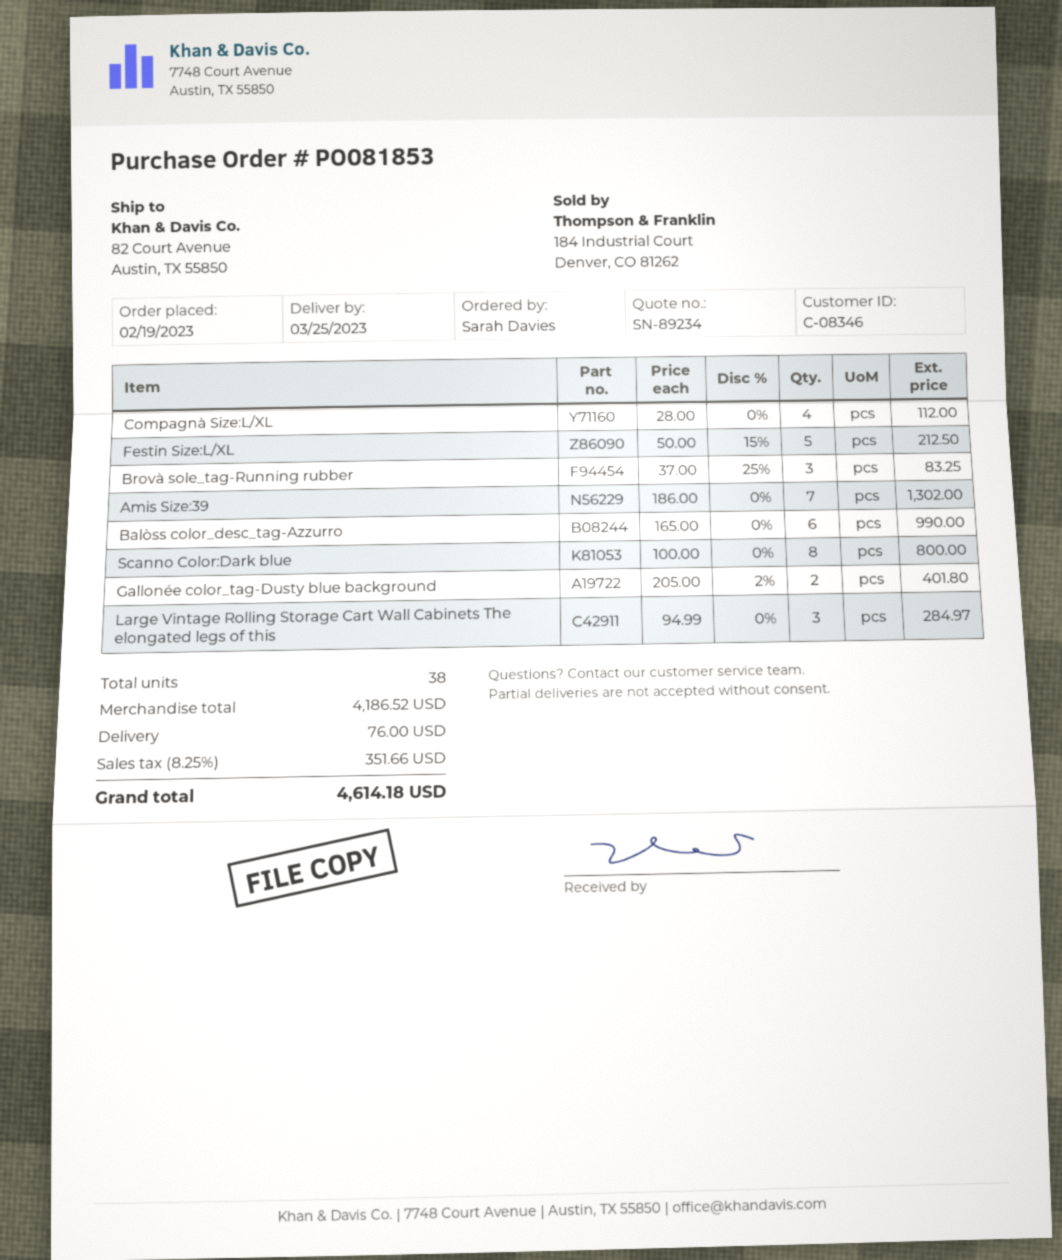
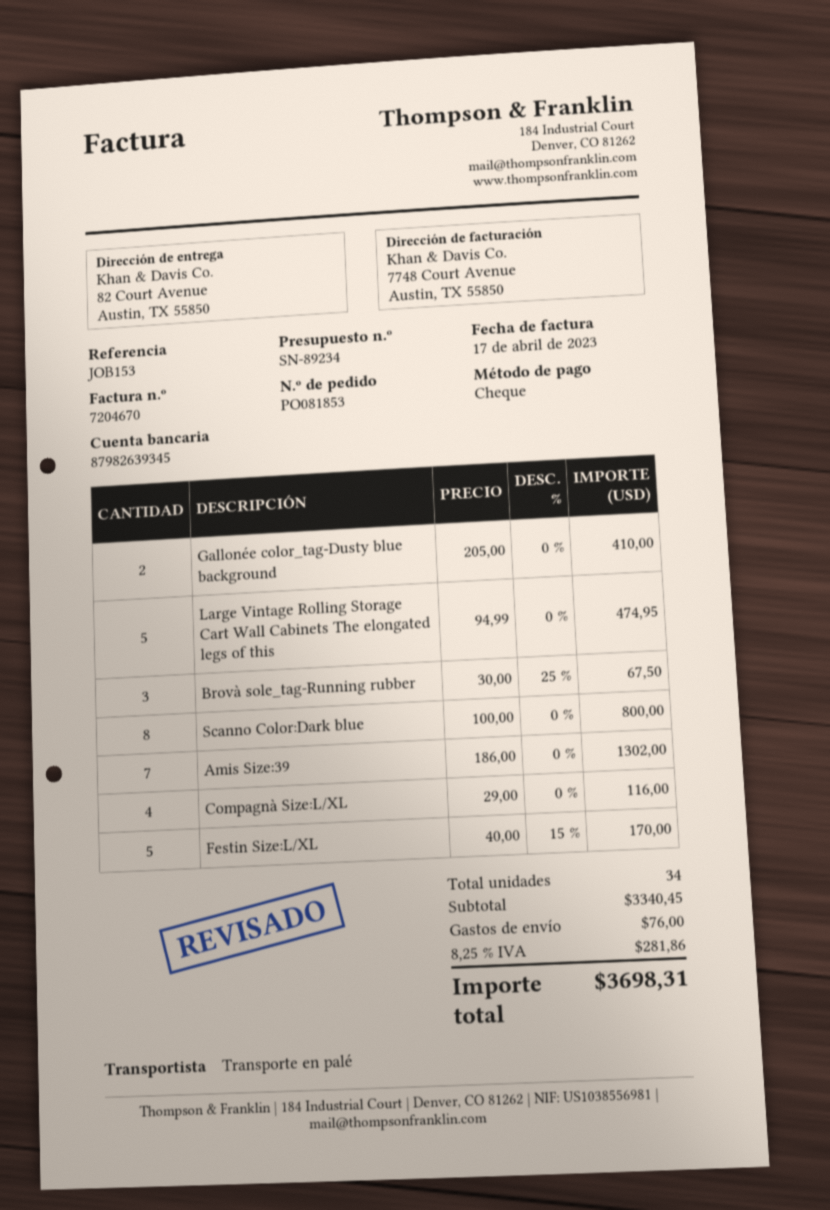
Compagnà Size:L/XL: 4 x 28.00 = 112.00 -> 4 x 29.00 = 116.00
Festin Size:L/XL: 5 x 50.00 - 15% = 212.50 -> 5 x 40.00 - 15% = 170.00
Brovà sole_tag-Running rubber: 3 x 37.00 - 25% = 83.25 -> 3 x 30.00 - 25% = 67.50
Balòss color_desc_tag-Azzurro: 6 x 165.00 = 990.00 -> none
Gallonée color_tag-Dusty blue background: 2 x 205.00 - 2% = 401.80 -> 2 x 205.00 = 410.00
Large Vintage Rolling Storage Cart Wall Cabinets The elongated legs of this: 3 x 94.99 = 284.97 -> 5 x 94.99 = 474.95
total quantity: 38 -> 34
subtotal: 4186.52 -> 3340.45
tax: 8.25% = 351.66 -> 8.25% = 281.86
total: 4614.18 -> 3698.31

